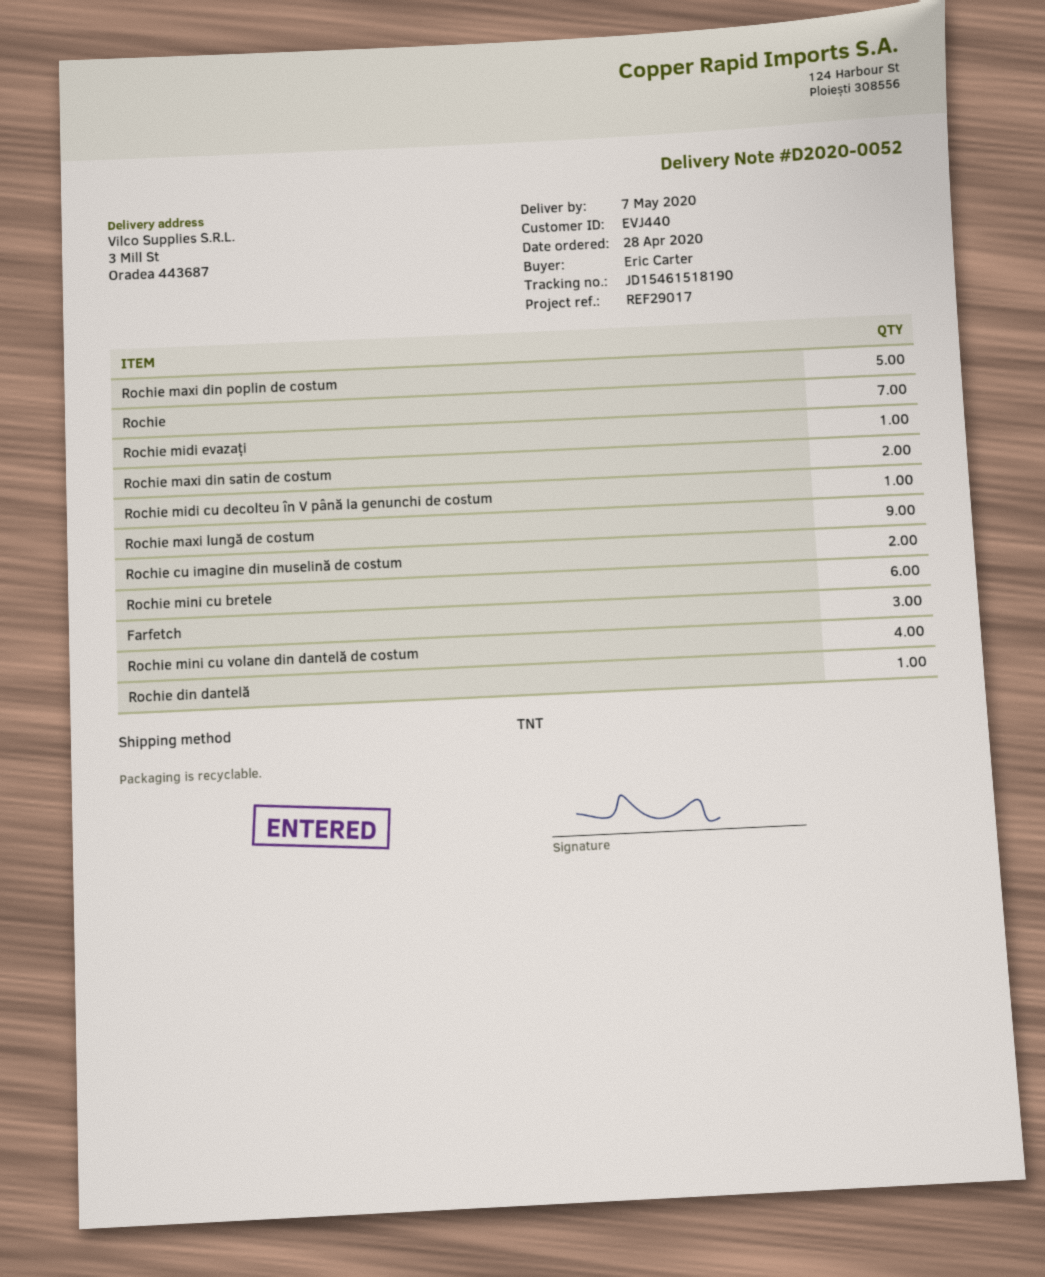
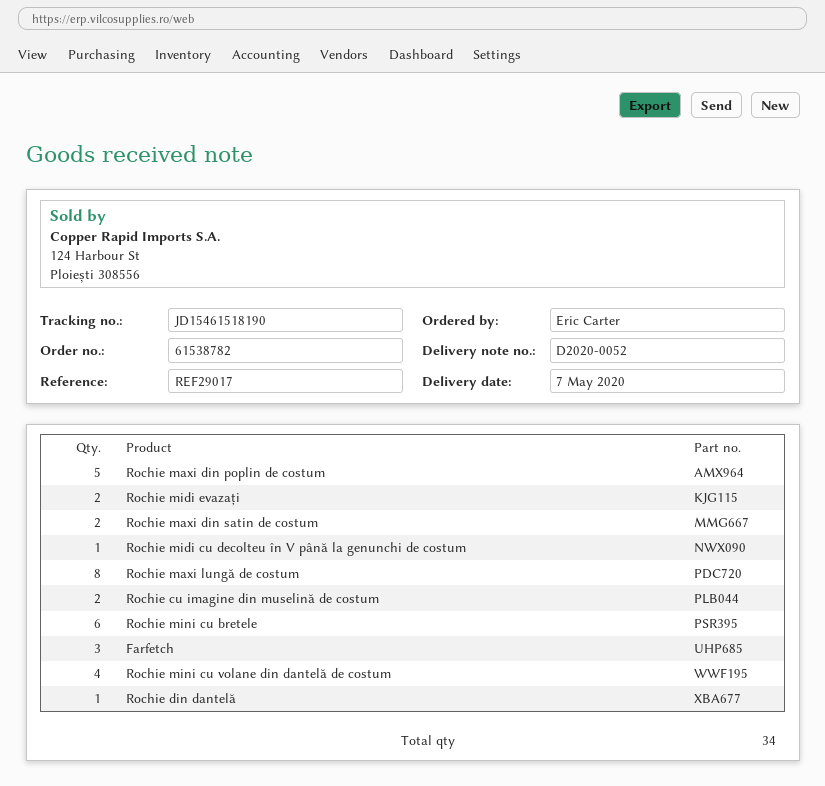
Rochie: 7 -> none
Rochie midi evazați: 1 -> 2
Rochie maxi lungă de costum: 9 -> 8

